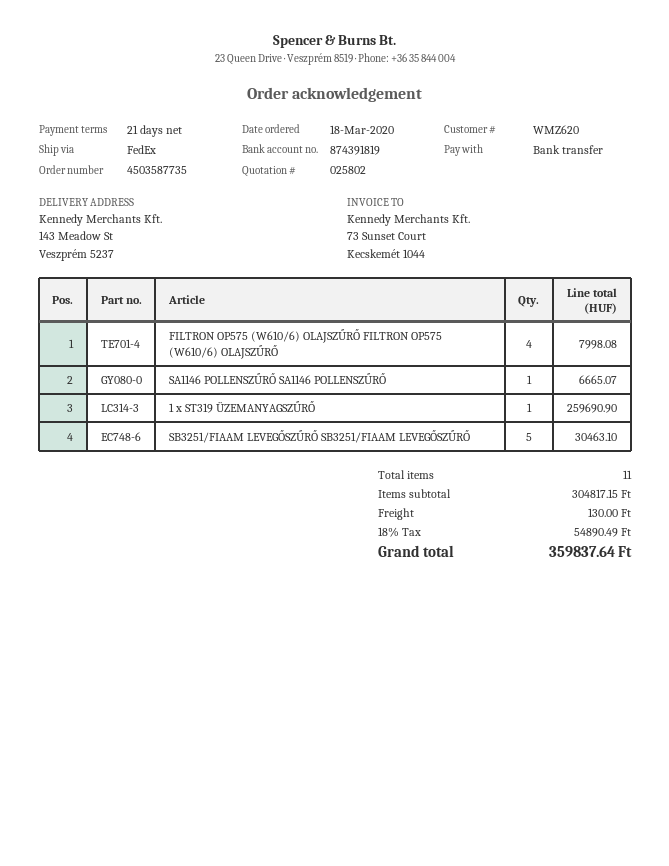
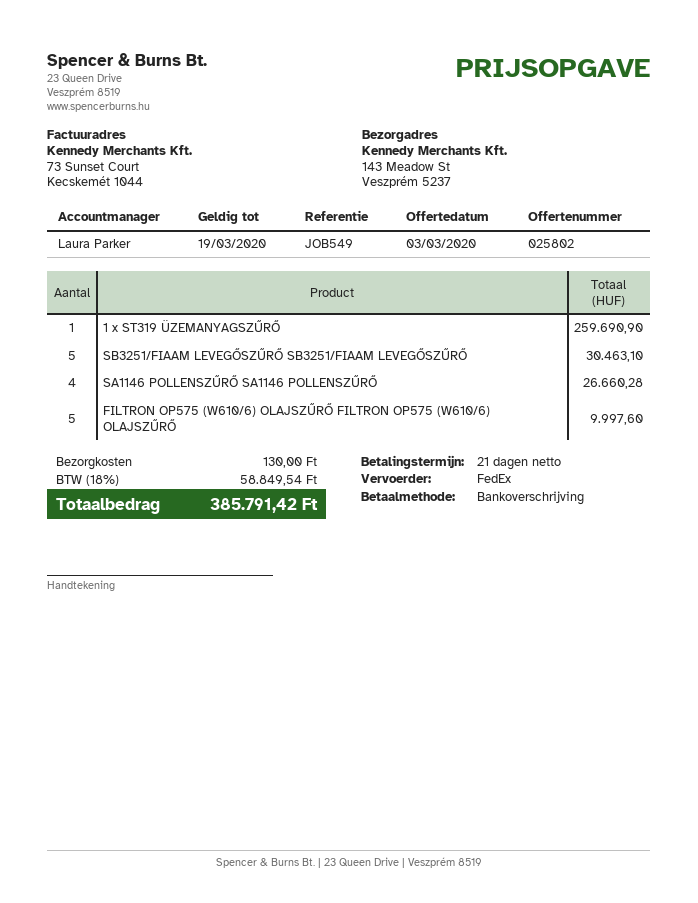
FILTRON OP575 (W610/6) OLAJSZŰRŐ FILTRON OP575 (W610/6) OLAJSZŰRŐ: 4 for 7998.08 -> 5 for 9997.60
SA1146 POLLENSZŰRŐ SA1146 POLLENSZŰRŐ: 1 for 6665.07 -> 4 for 26660.28
tax: 18% = 54890.49 -> 18% = 58849.54
total: 359837.64 -> 385791.42

